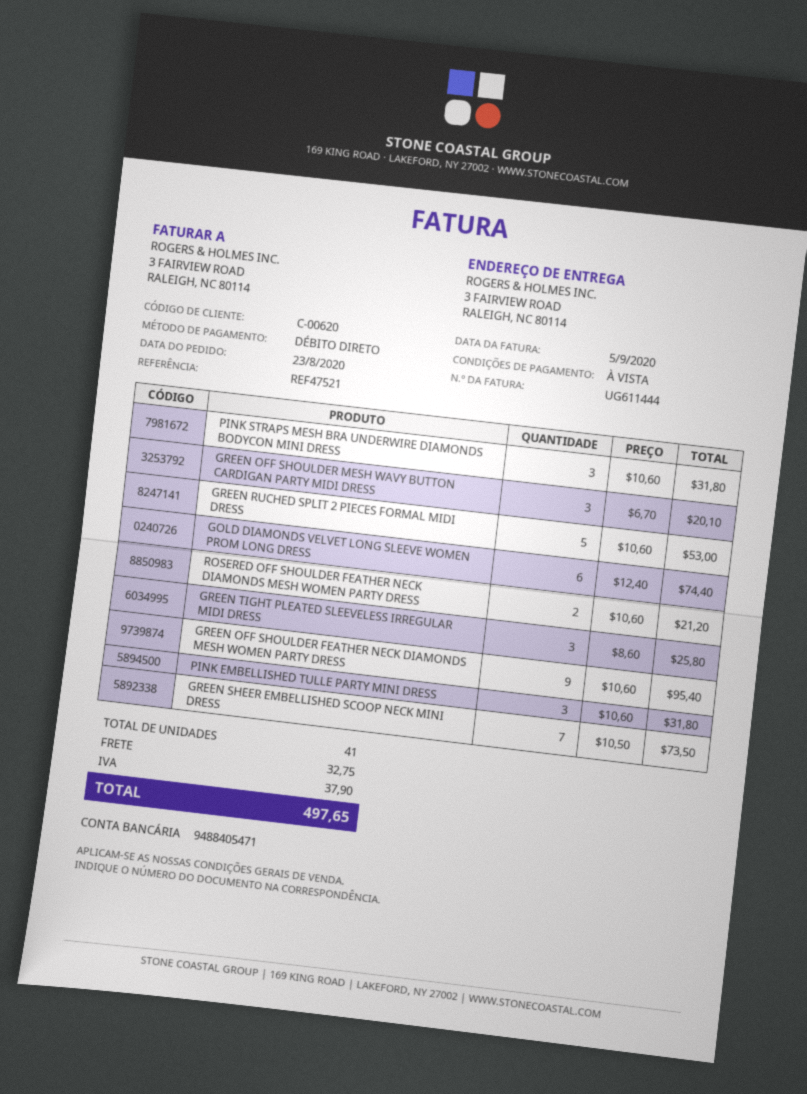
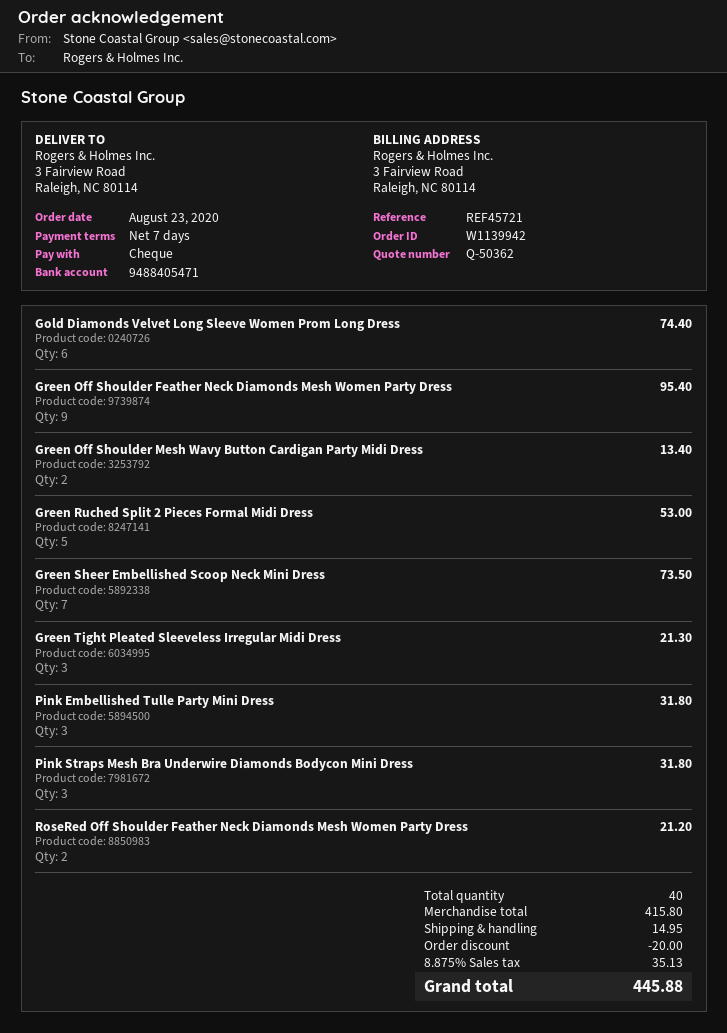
payment terms: on receipt -> 7 days
reference: REF47521 -> REF45721
payment method: direct debit -> cheque
GREEN OFF SHOULDER MESH WAVY BUTTON CARDIGAN PARTY MIDI DRESS: 3 for 20.10 -> 2 for 13.40
GREEN TIGHT PLEATED SLEEVELESS IRREGULAR MIDI DRESS: 3 for 25.80 -> 3 for 21.30
total quantity: 41 -> 40
discount: none -> 20.00
shipping: 32.75 -> 14.95
tax: 37.90 -> 35.13
total: 497.65 -> 445.88

